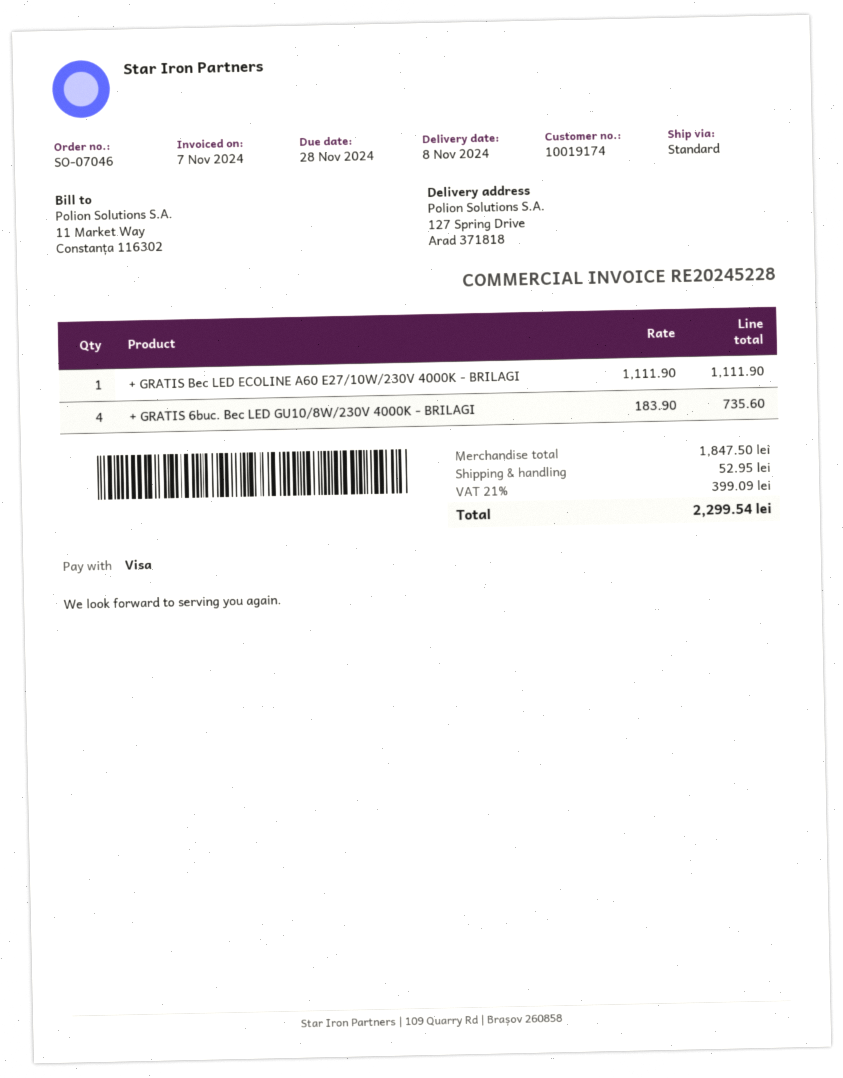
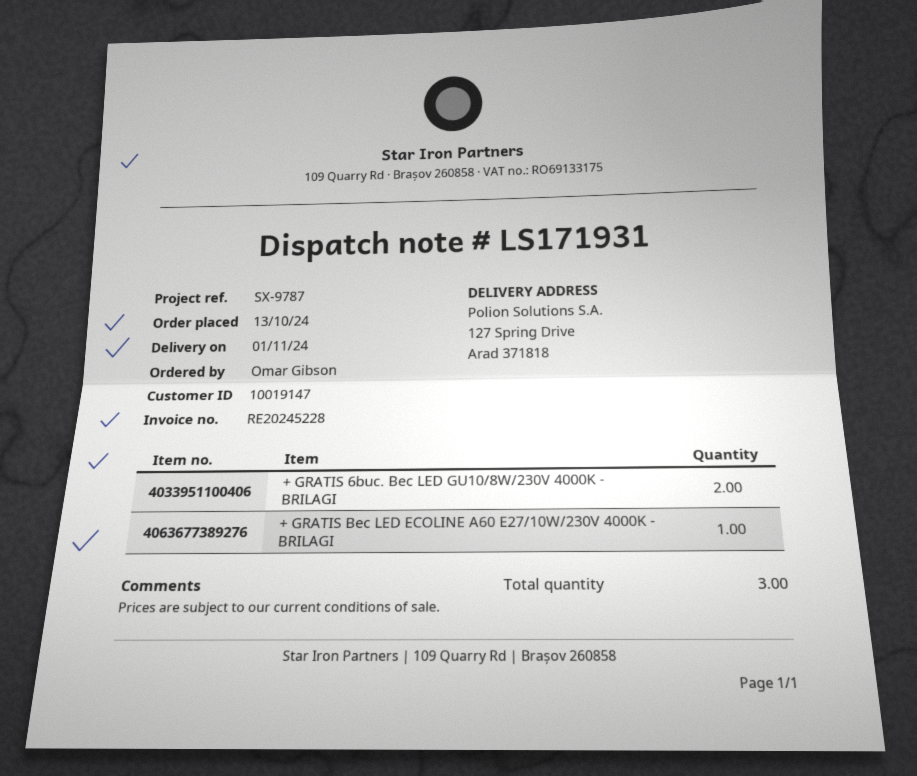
delivery date: 2024-11-08 -> 2024-11-01
customer number: 10019174 -> 10019147
+ GRATIS 6buc. Bec LED GU10/8W/230V 4000K - BRILAGI: 4 -> 2

